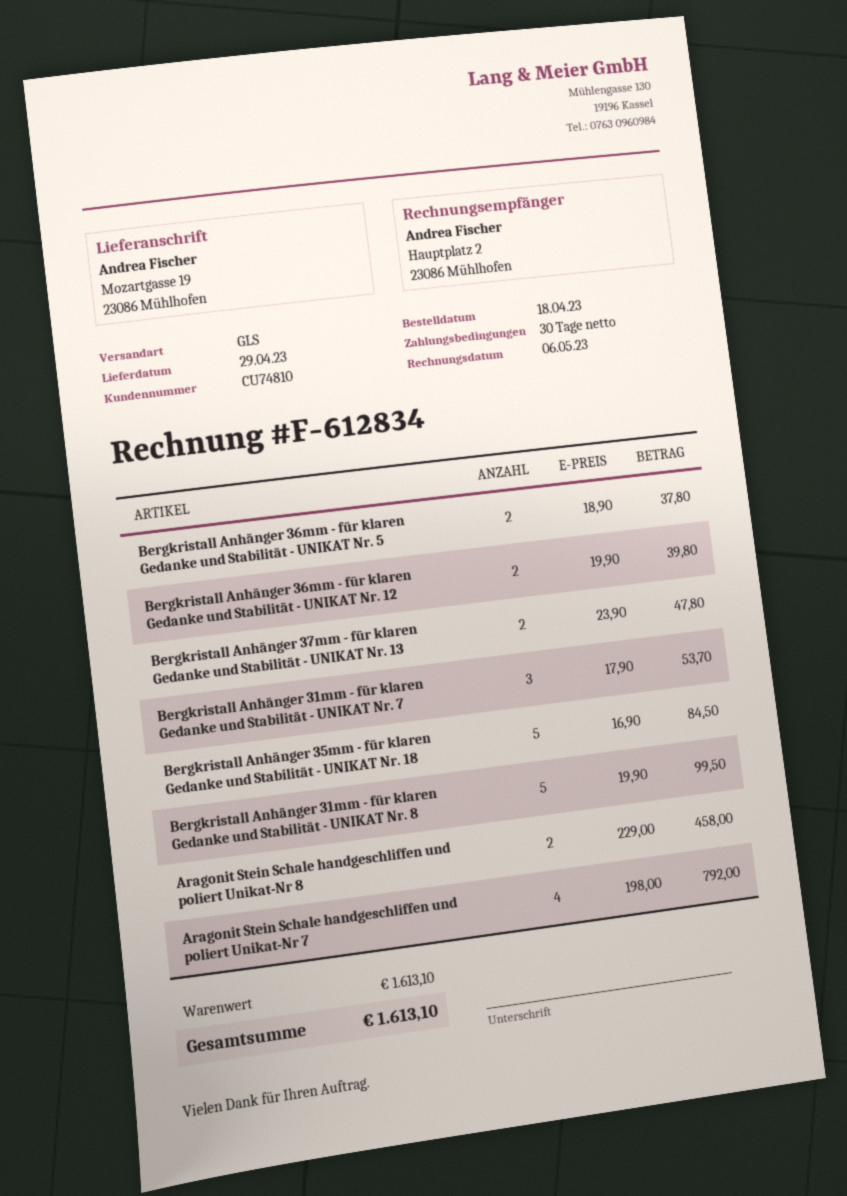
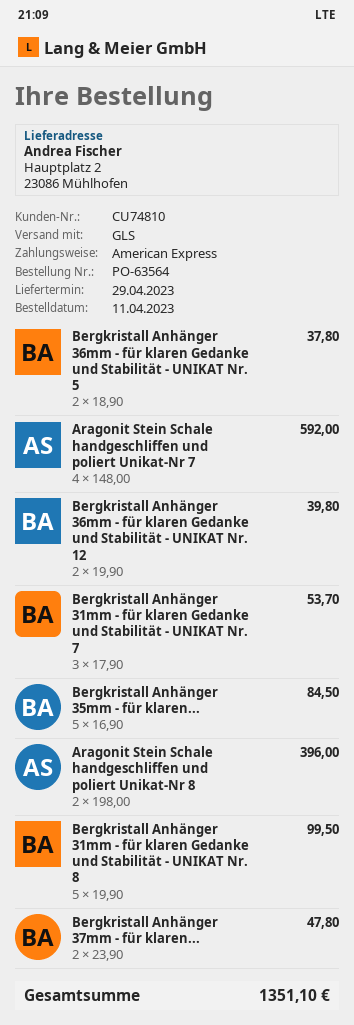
order date: 2023-04-18 -> 2023-04-11
ship to: Mozartgasse 19, 23086 Mühlhofen -> Hauptplatz 2, 23086 Mühlhofen
Aragonit Stein Schale handgeschliffen und poliert Unikat-Nr 8: 2 x 229.00 = 458.00 -> 2 x 198.00 = 396.00
Aragonit Stein Schale handgeschliffen und poliert Unikat-Nr 7: 4 x 198.00 = 792.00 -> 4 x 148.00 = 592.00
total: 1613.10 -> 1351.10

